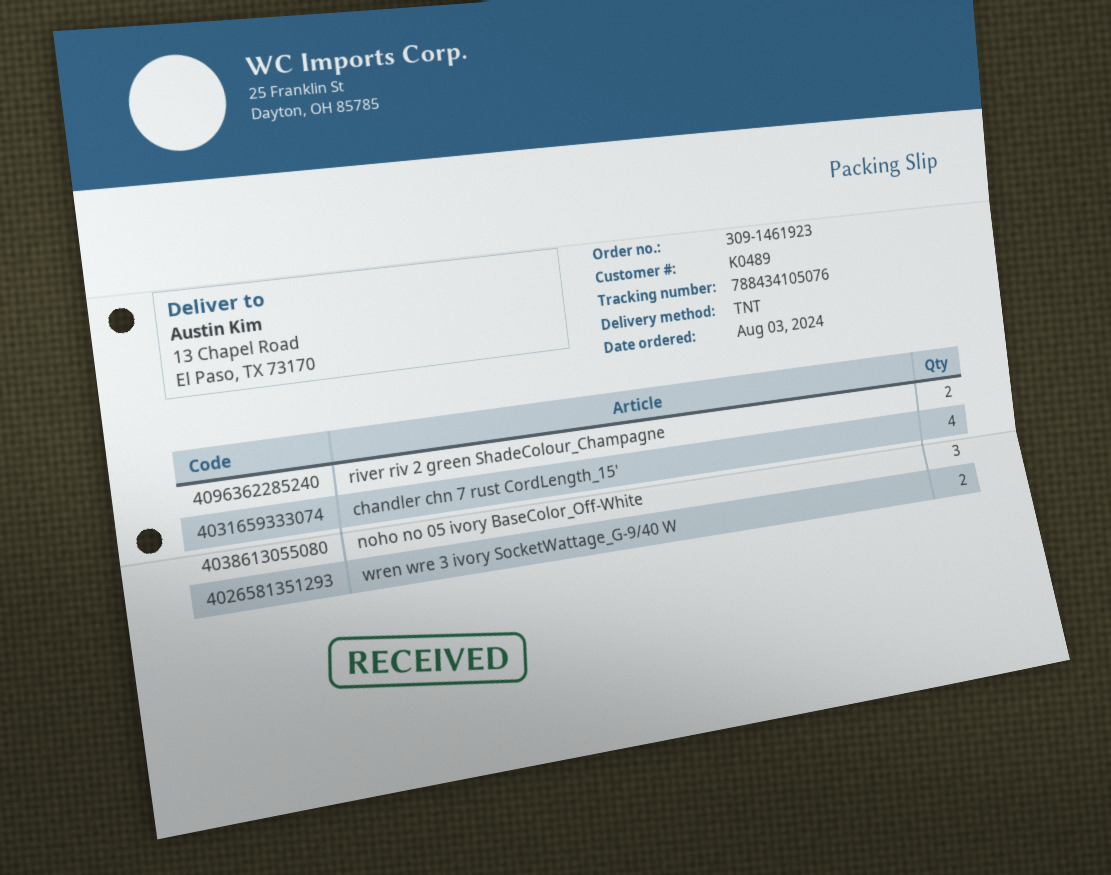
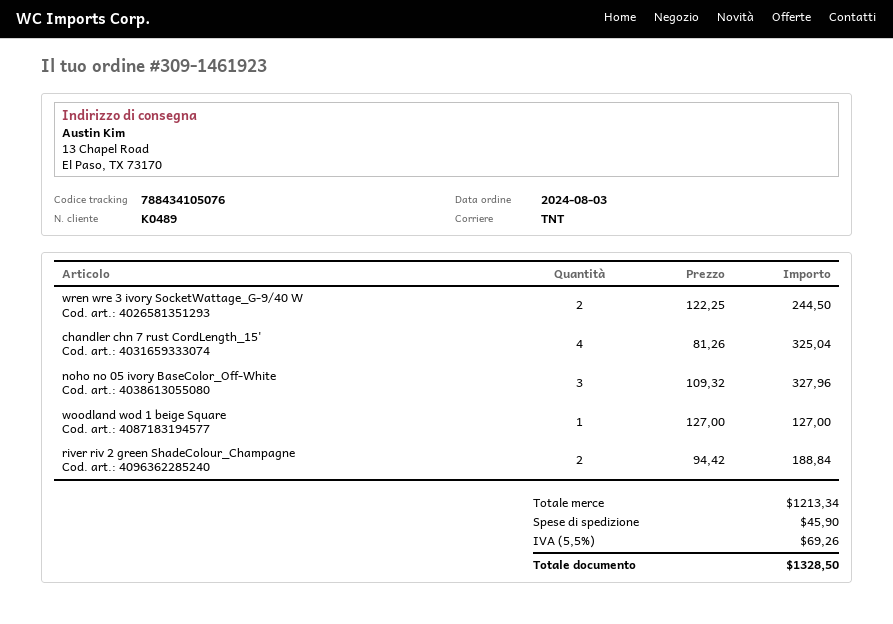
woodland wod 1 beige Square: none -> 1

